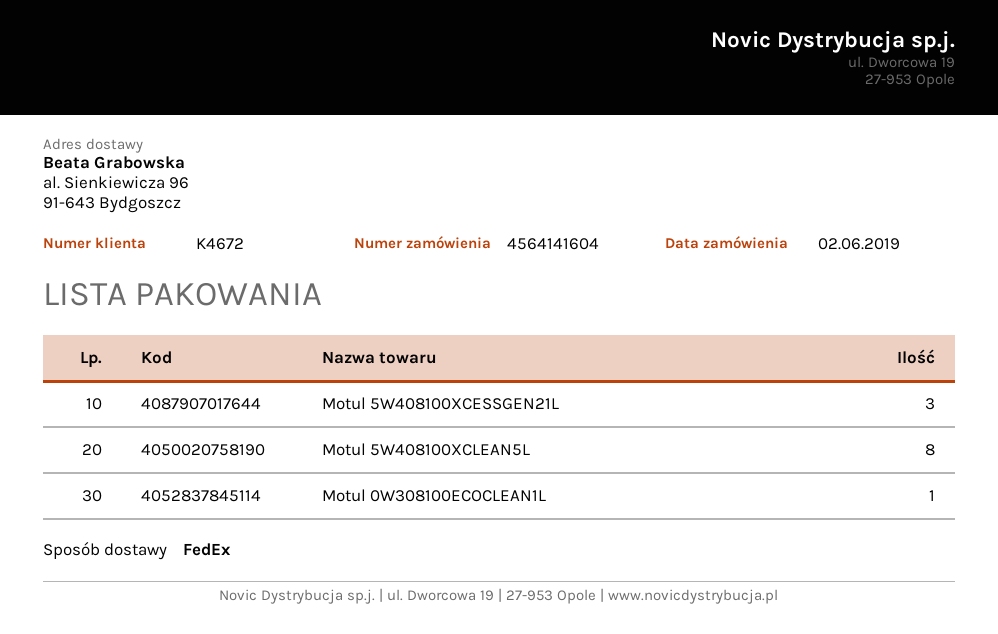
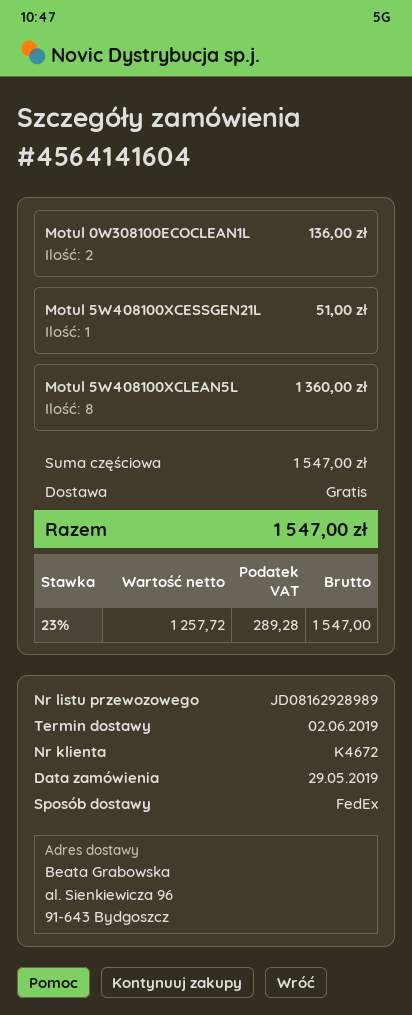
order date: 2019-06-02 -> 2019-05-29
Motul 5W408100XCESSGEN21L: 3 -> 1
Motul 0W308100ECOCLEAN1L: 1 -> 2

